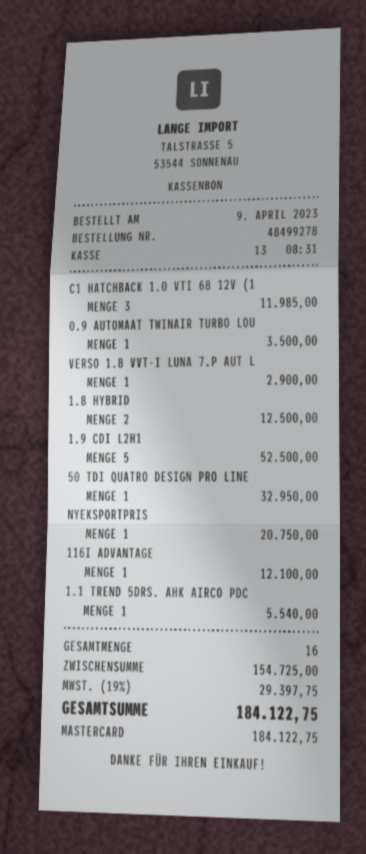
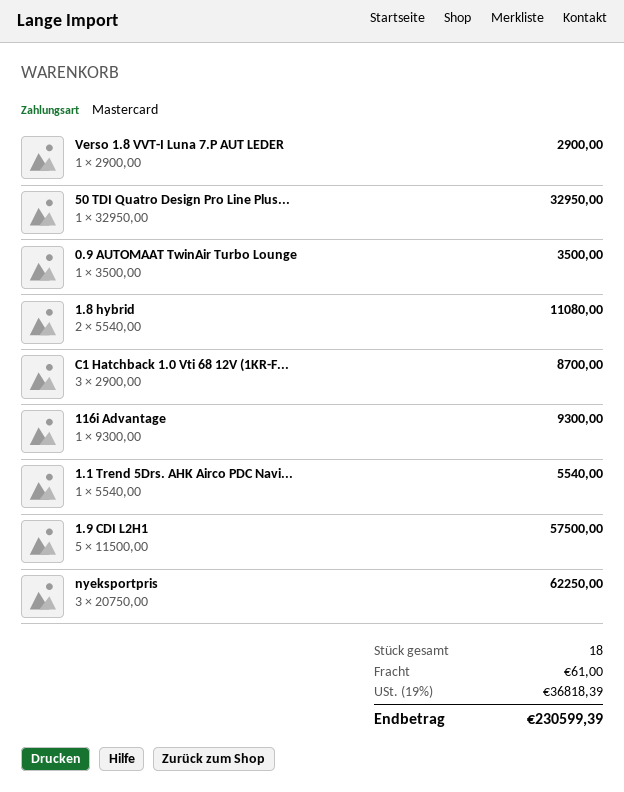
C1 HATCHBACK 1.0 VTI 68 12V (1: 3 for 11985.00 -> 3 for 8700.00
1.8 HYBRID: 2 for 12500.00 -> 2 for 11080.00
1.9 CDI L2H1: 5 for 52500.00 -> 5 for 57500.00
NYEKSPORTPRIS: 1 for 20750.00 -> 3 for 62250.00
116I ADVANTAGE: 1 for 12100.00 -> 1 for 9300.00
total quantity: 16 -> 18
shipping: none -> 61.00
tax: 19% = 29397.75 -> 19% = 36818.39
total: 184122.75 -> 230599.39

